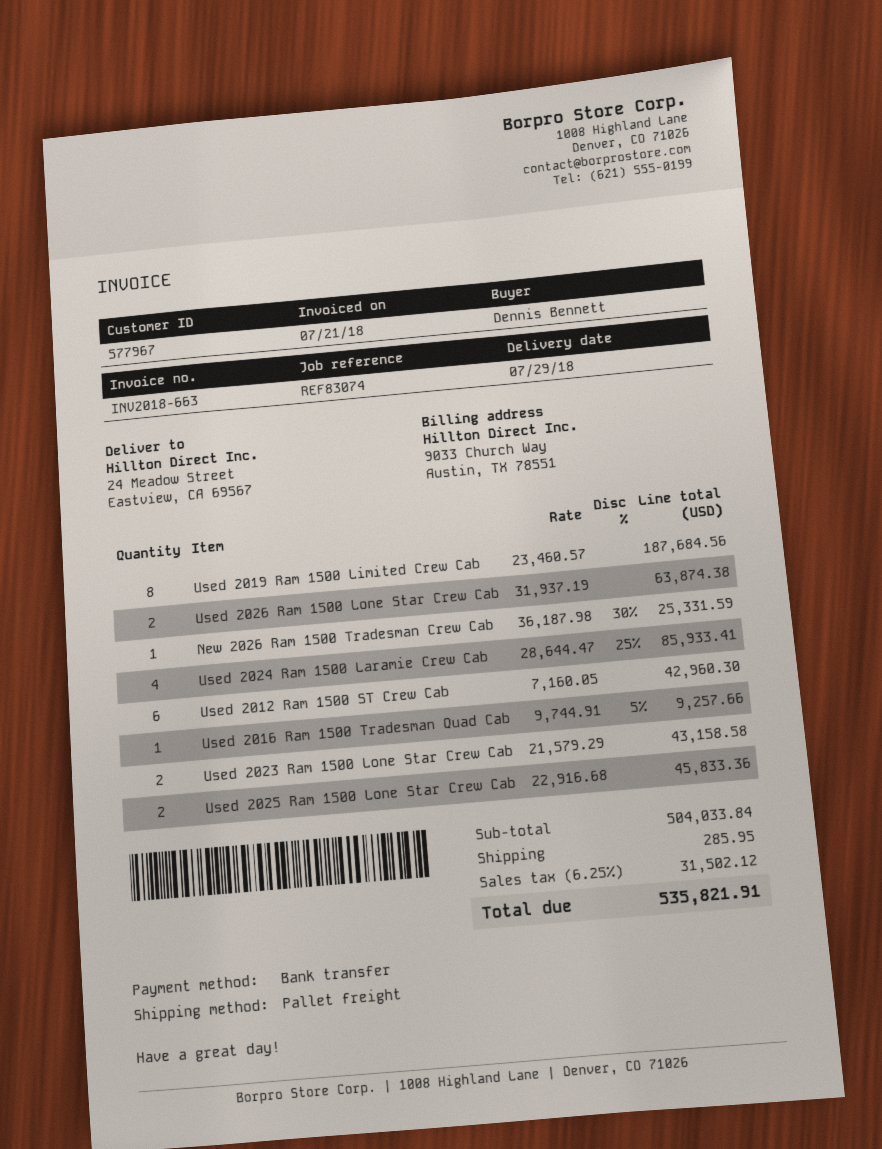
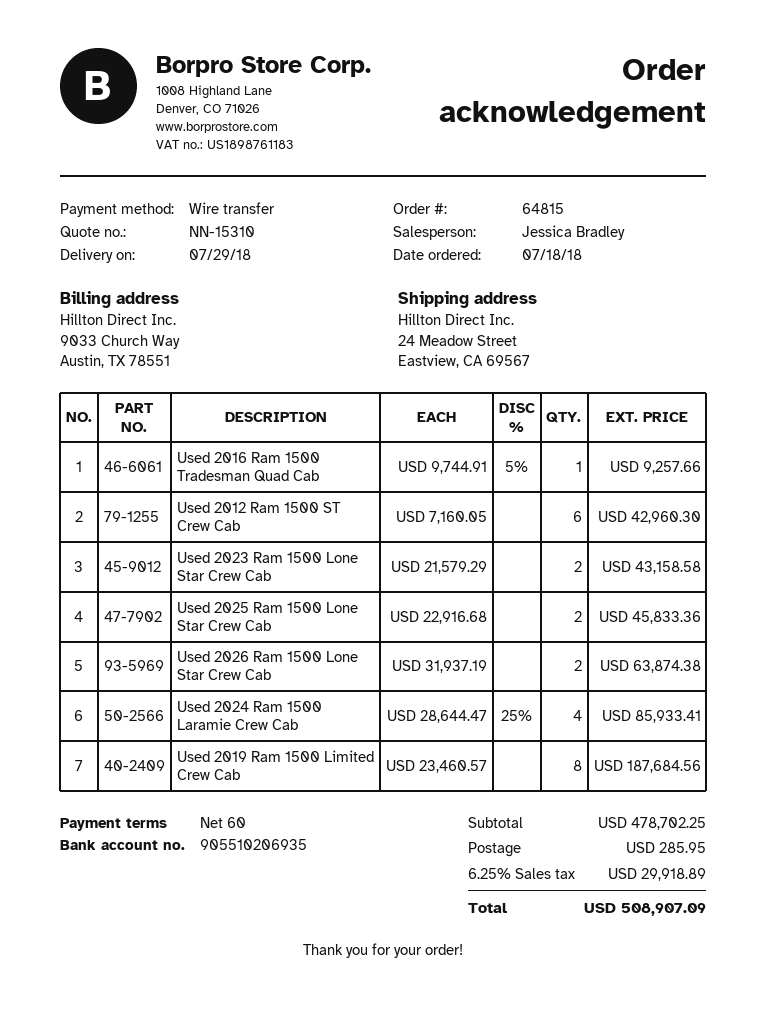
New 2026 Ram 1500 Tradesman Crew Cab: 1 x 36187.98 - 30% = 25331.59 -> none
subtotal: 504033.84 -> 478702.25
tax: 6.25% = 31502.12 -> 6.25% = 29918.89
total: 535821.91 -> 508907.09

